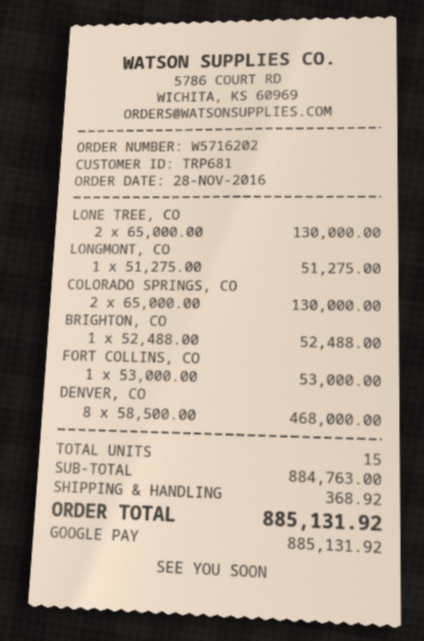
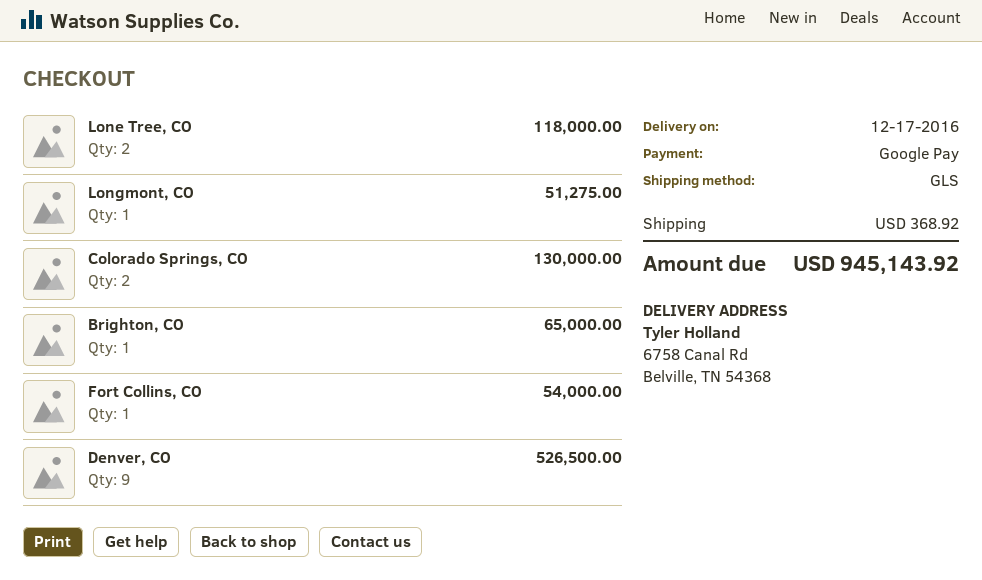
LONE TREE, CO: 2 for 130000.00 -> 2 for 118000.00
BRIGHTON, CO: 1 for 52488.00 -> 1 for 65000.00
FORT COLLINS, CO: 1 for 53000.00 -> 1 for 54000.00
DENVER, CO: 8 for 468000.00 -> 9 for 526500.00
total: 885131.92 -> 945143.92

